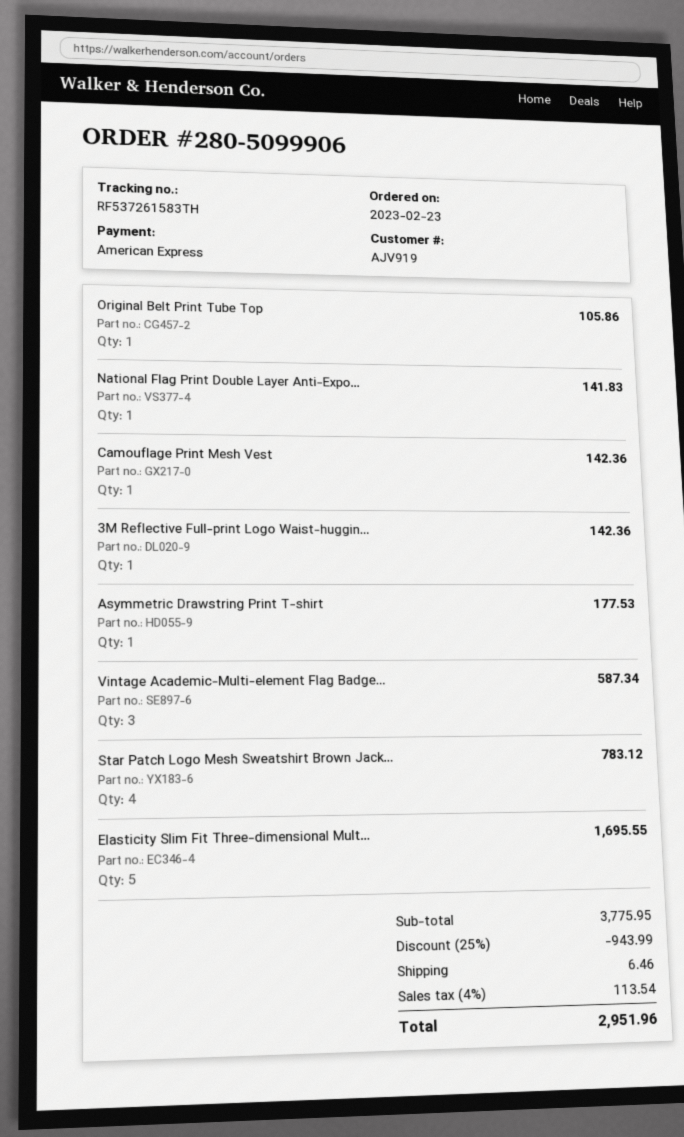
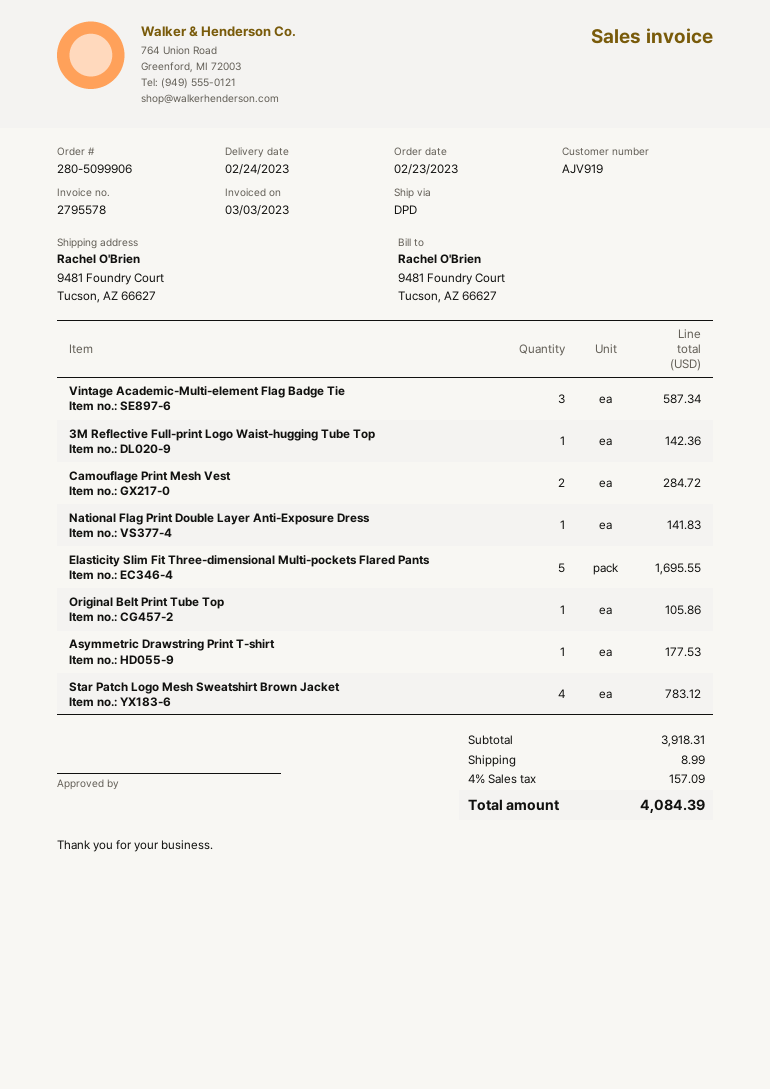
Camouflage Print Mesh Vest: 1 for 142.36 -> 2 for 284.72
subtotal: 3775.95 -> 3918.31
discount: 25% = 943.99 -> none
shipping: 6.46 -> 8.99
tax: 4% = 113.54 -> 4% = 157.09
total: 2951.96 -> 4084.39

